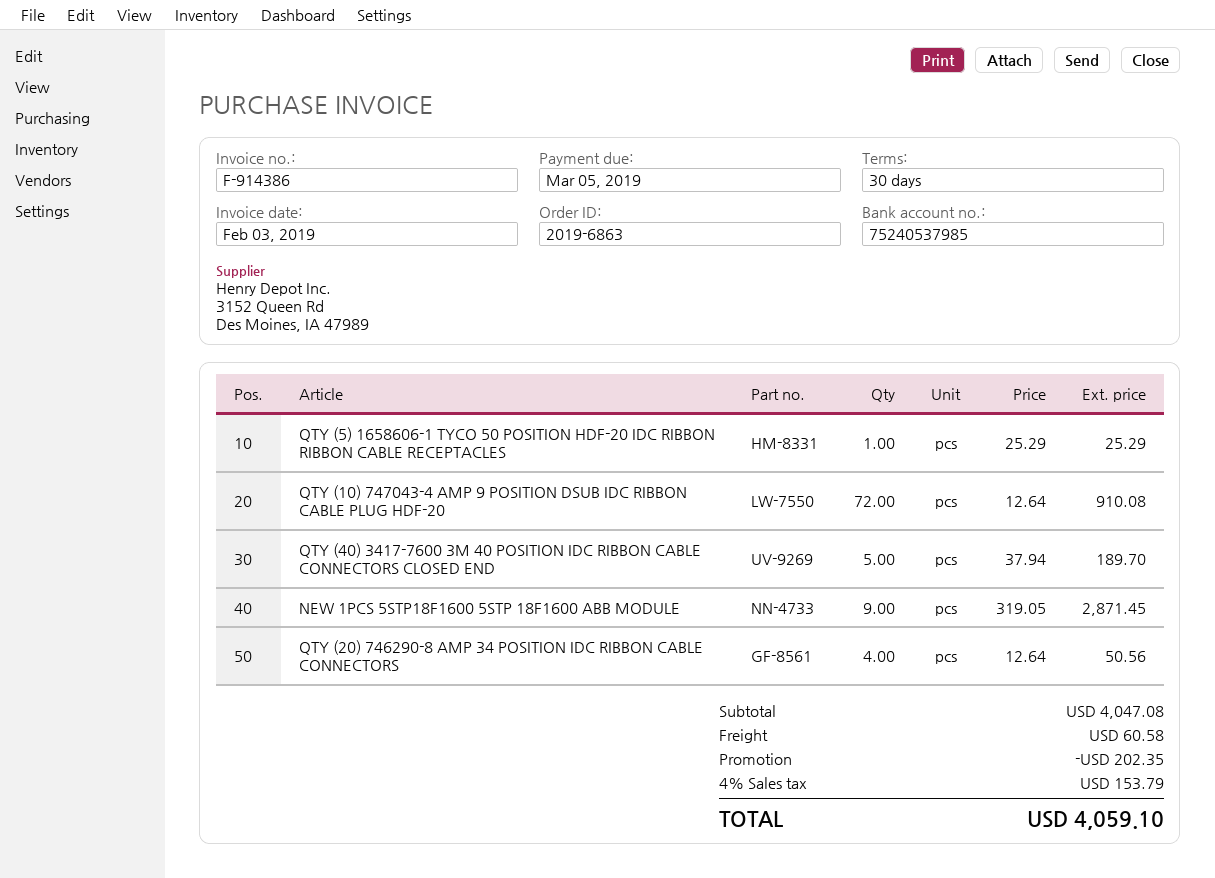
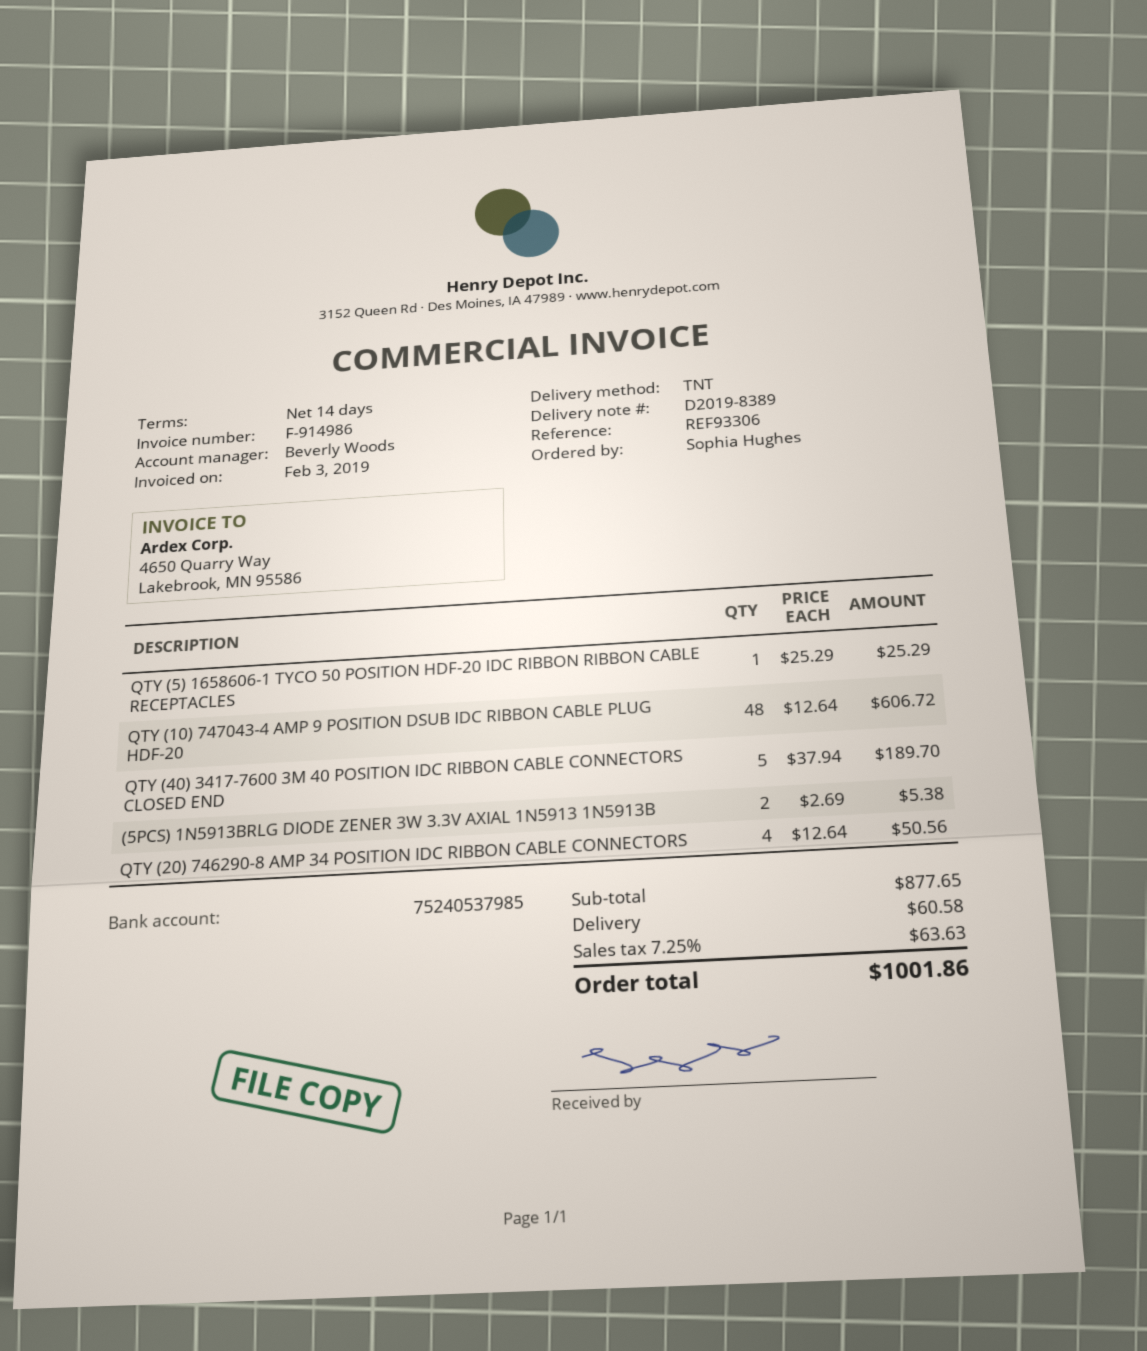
invoice number: F-914386 -> F-914986
payment terms: 30 days -> 14 days
QTY (10) 747043-4 AMP 9 POSITION DSUB IDC RIBBON CABLE PLUG HDF-20: 72 x 12.64 = 910.08 -> 48 x 12.64 = 606.72
NEW 1PCS 5STP18F1600 5STP 18F1600 ABB MODULE: 9 x 319.05 = 2871.45 -> none
(5PCS) 1N5913BRLG DIODE ZENER 3W 3.3V AXIAL 1N5913 1N5913B: none -> 2 x 2.69 = 5.38
subtotal: 4047.08 -> 877.65
discount: 202.35 -> none
tax: 4% = 153.79 -> 7.25% = 63.63
total: 4059.10 -> 1001.86

